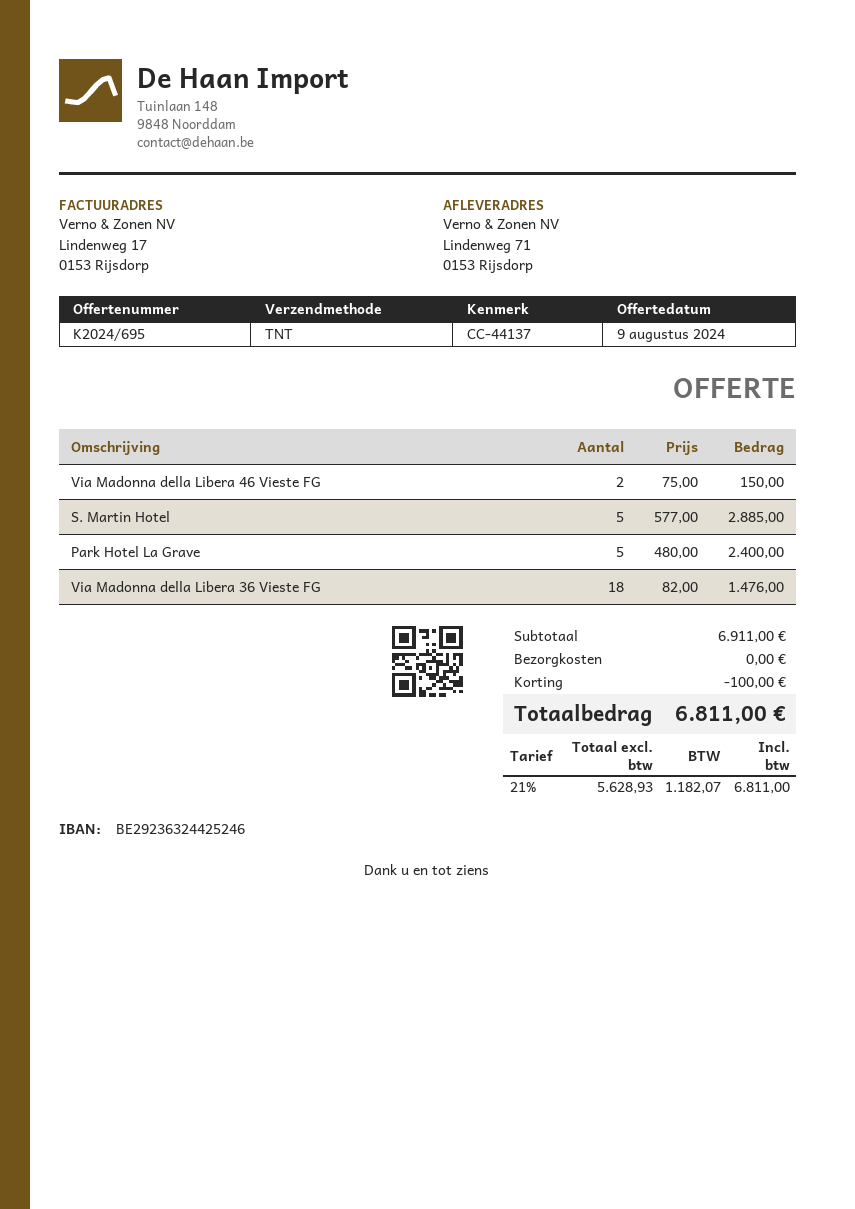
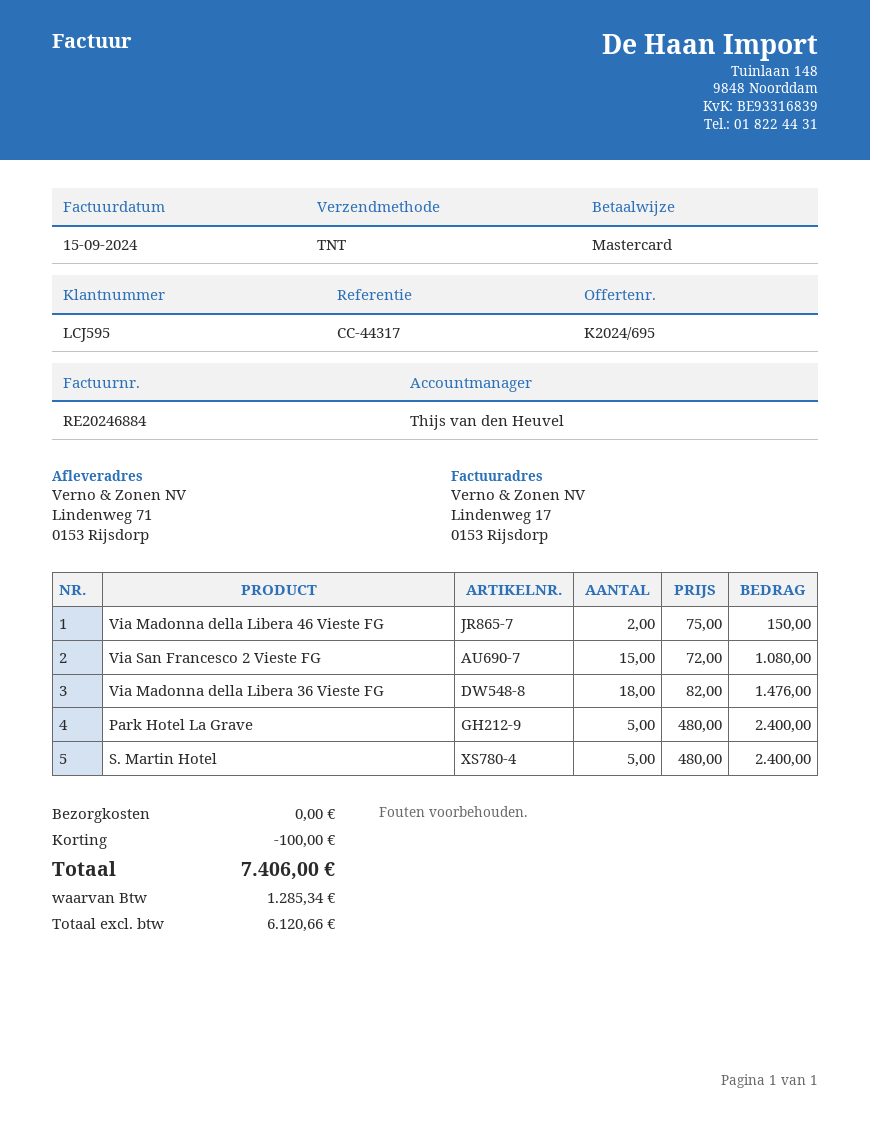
reference: CC-44137 -> CC-44317
S. Martin Hotel: 5 x 577.00 = 2885.00 -> 5 x 480.00 = 2400.00
Via San Francesco 2 Vieste FG: none -> 15 x 72.00 = 1080.00
net: 5628.93 -> 6120.66
tax: 1182.07 -> 1285.34
total: 6811.00 -> 7406.00

